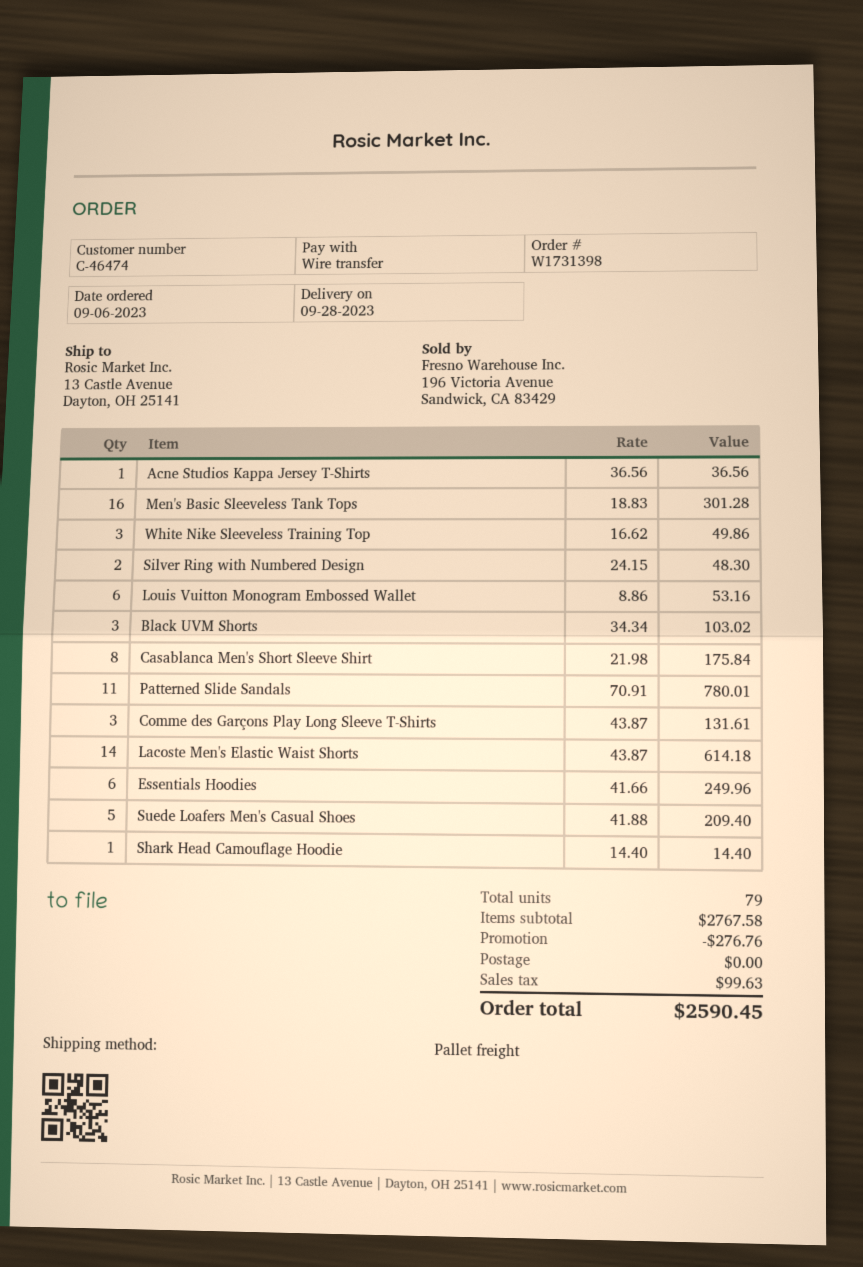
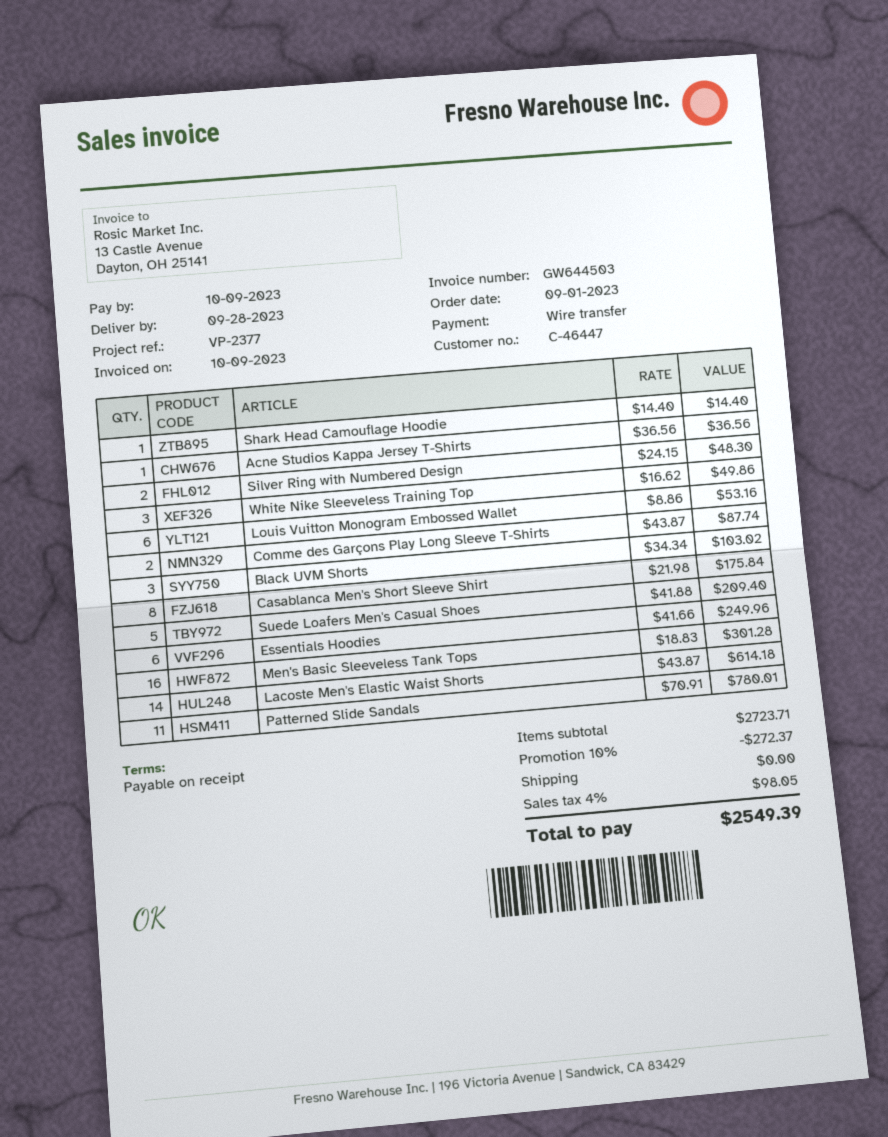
order date: 2023-09-06 -> 2023-09-01
customer number: C-46474 -> C-46447
Comme des Garçons Play Long Sleeve T-Shirts: 3 x 43.87 = 131.61 -> 2 x 43.87 = 87.74
subtotal: 2767.58 -> 2723.71
discount: 276.76 -> 272.37
tax: 99.63 -> 98.05
total: 2590.45 -> 2549.39

